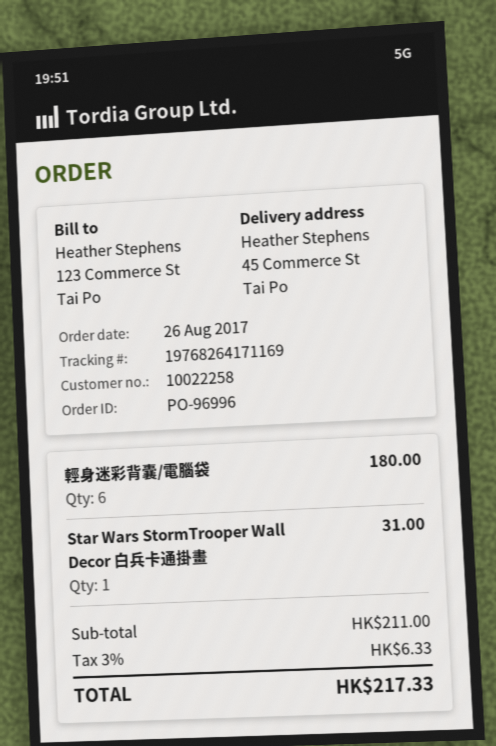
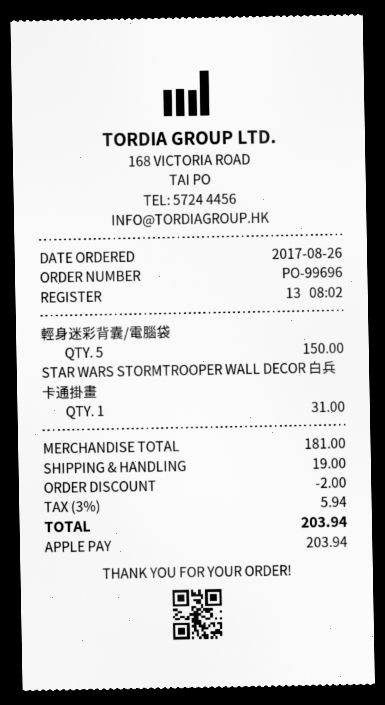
order number: PO-96996 -> PO-99696
輕身迷彩背囊/電腦袋: 6 for 180.00 -> 5 for 150.00
subtotal: 211.00 -> 181.00
discount: none -> 2.00
shipping: none -> 19.00
tax: 3% = 6.33 -> 3% = 5.94
total: 217.33 -> 203.94

